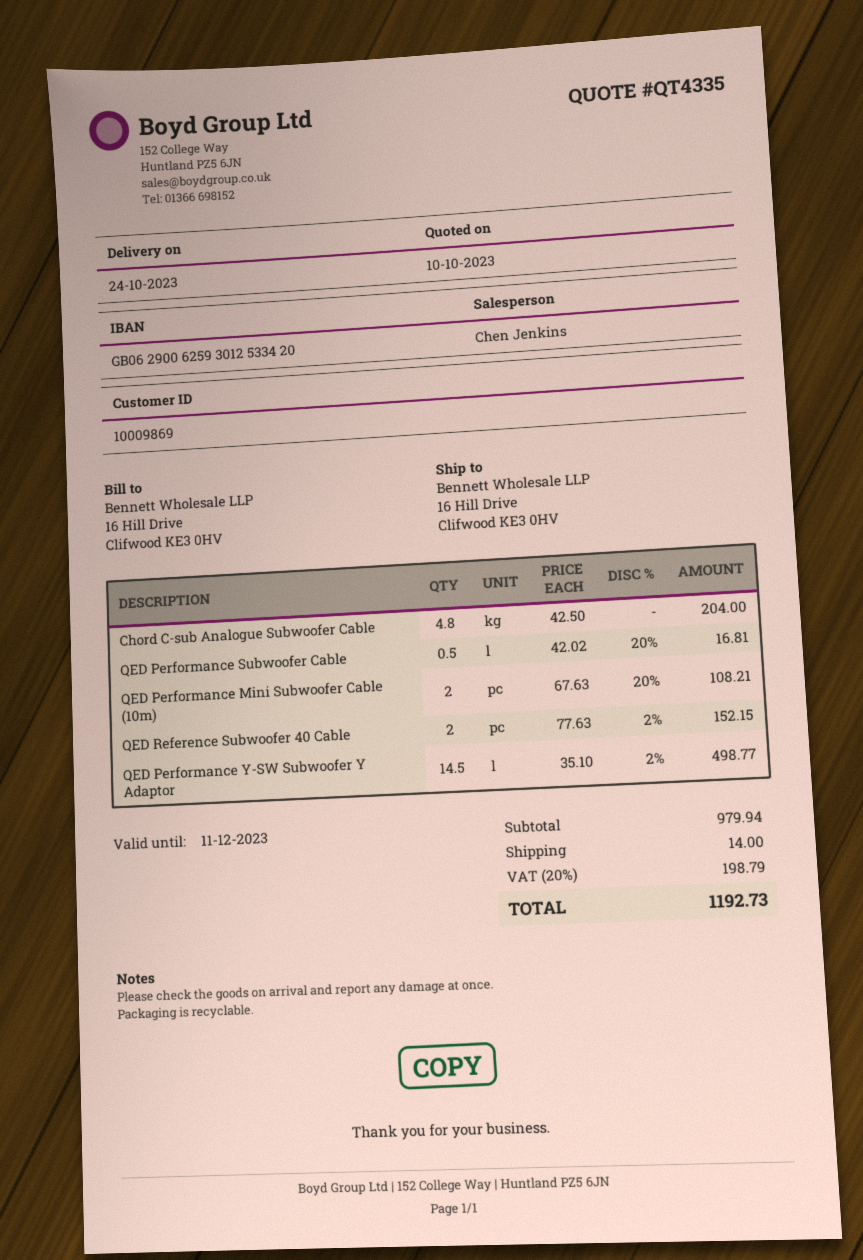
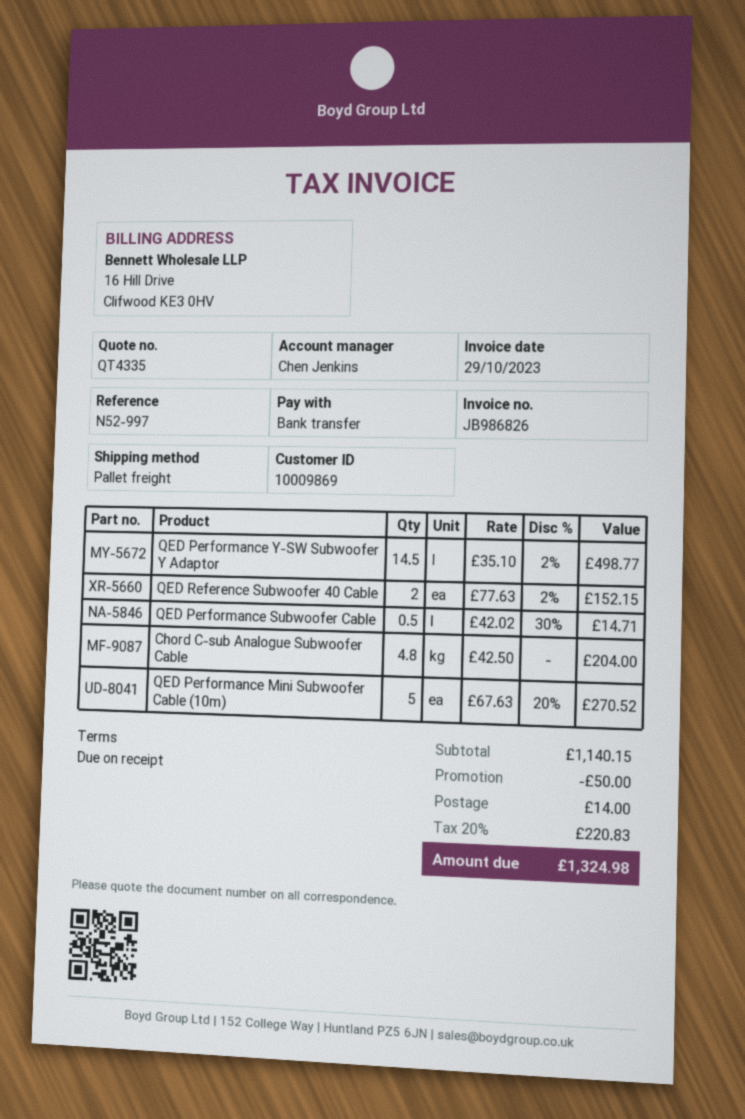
QED Performance Subwoofer Cable: 0.5 x 42.02 - 20% = 16.81 -> 0.5 x 42.02 - 30% = 14.71
QED Performance Mini Subwoofer Cable (10m): 2 x 67.63 - 20% = 108.21 -> 5 x 67.63 - 20% = 270.52
subtotal: 979.94 -> 1140.15
discount: none -> 50.00
tax: 20% = 198.79 -> 20% = 220.83
total: 1192.73 -> 1324.98

